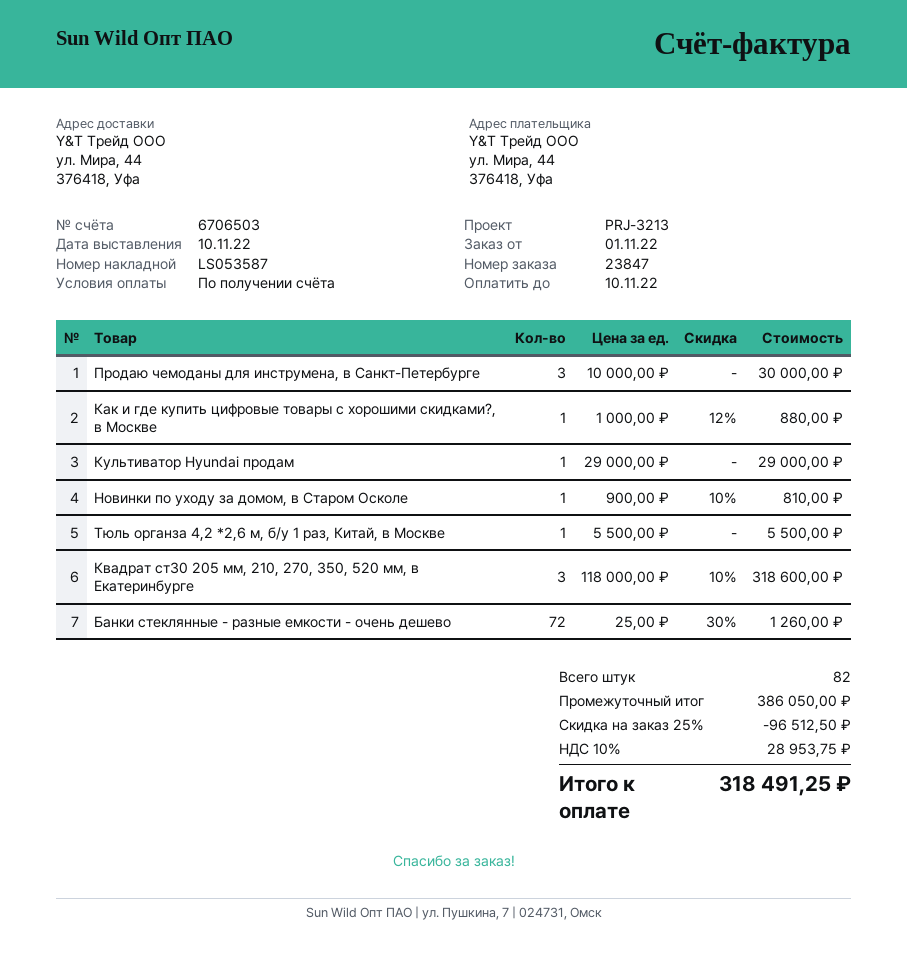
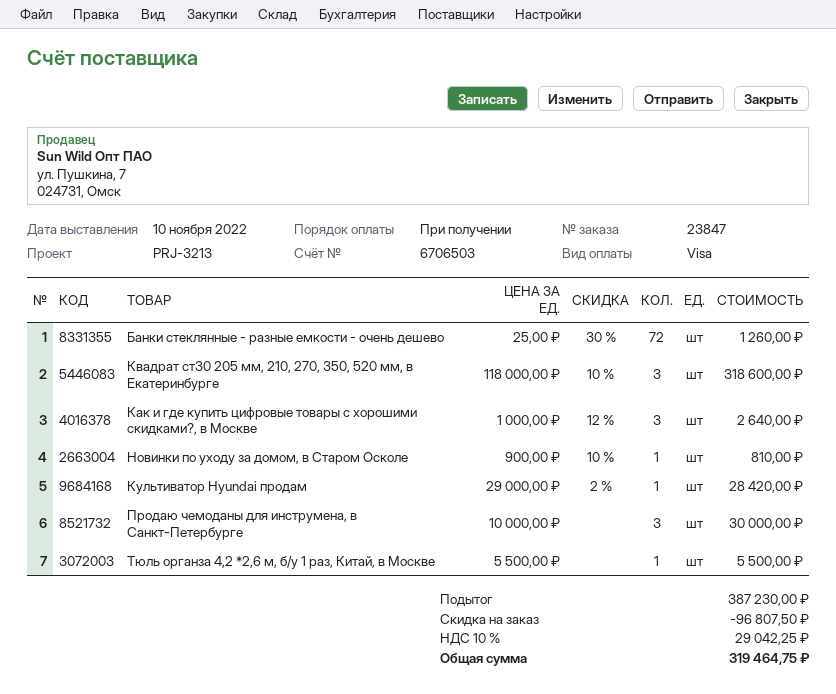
Как и где купить цифровые товары с хорошими скидками?, в Москве: 1 x 1000.00 - 12% = 880.00 -> 3 x 1000.00 - 12% = 2640.00
Культиватор Hyundai продам: 1 x 29000.00 = 29000.00 -> 1 x 29000.00 - 2% = 28420.00
subtotal: 386050.00 -> 387230.00
discount: 96512.50 -> 96807.50
tax: 10% = 28953.75 -> 10% = 29042.25
total: 318491.25 -> 319464.75

